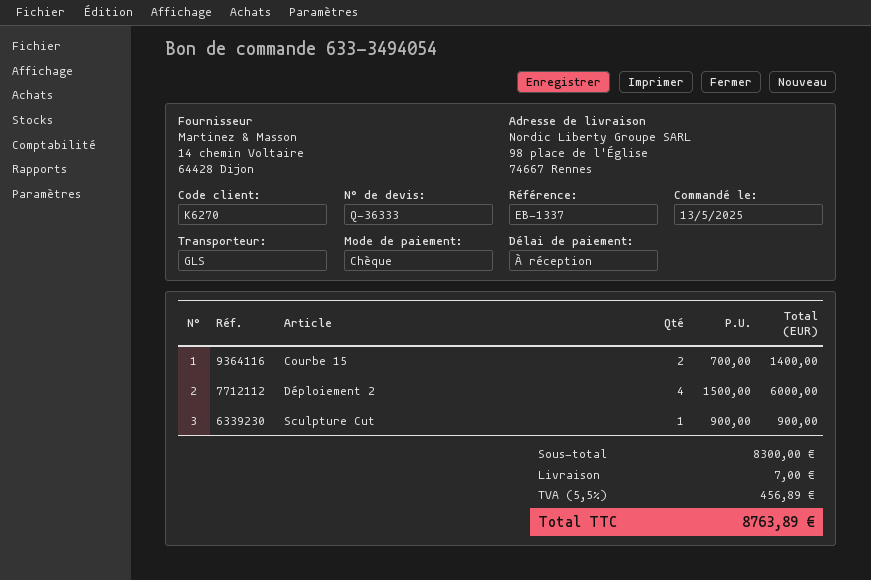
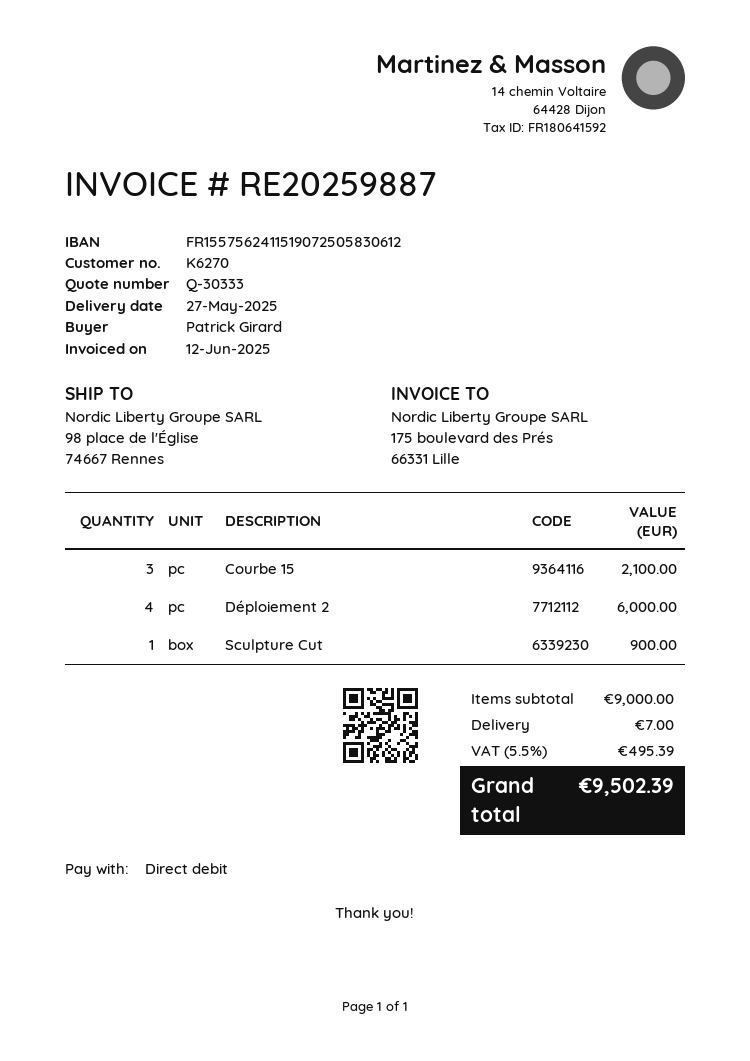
quote number: Q-36333 -> Q-30333
payment method: cheque -> direct debit
Courbe 15: 2 for 1400.00 -> 3 for 2100.00
subtotal: 8300.00 -> 9000.00
tax: 5.5% = 456.89 -> 5.5% = 495.39
total: 8763.89 -> 9502.39

